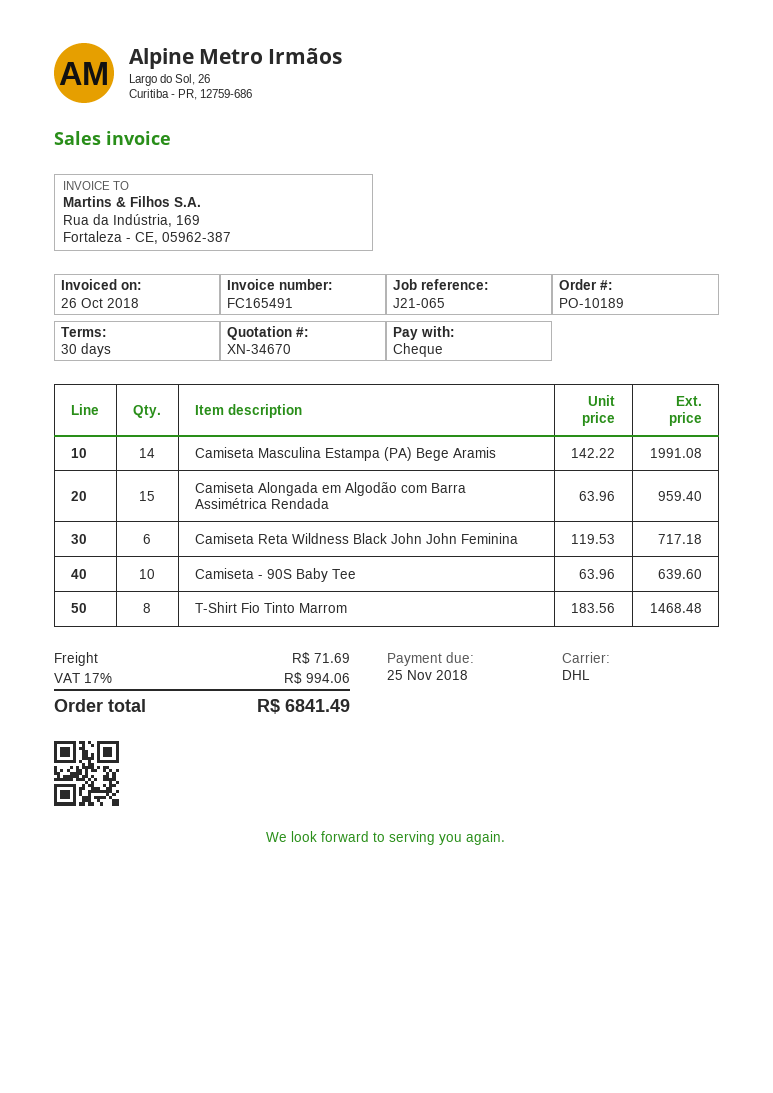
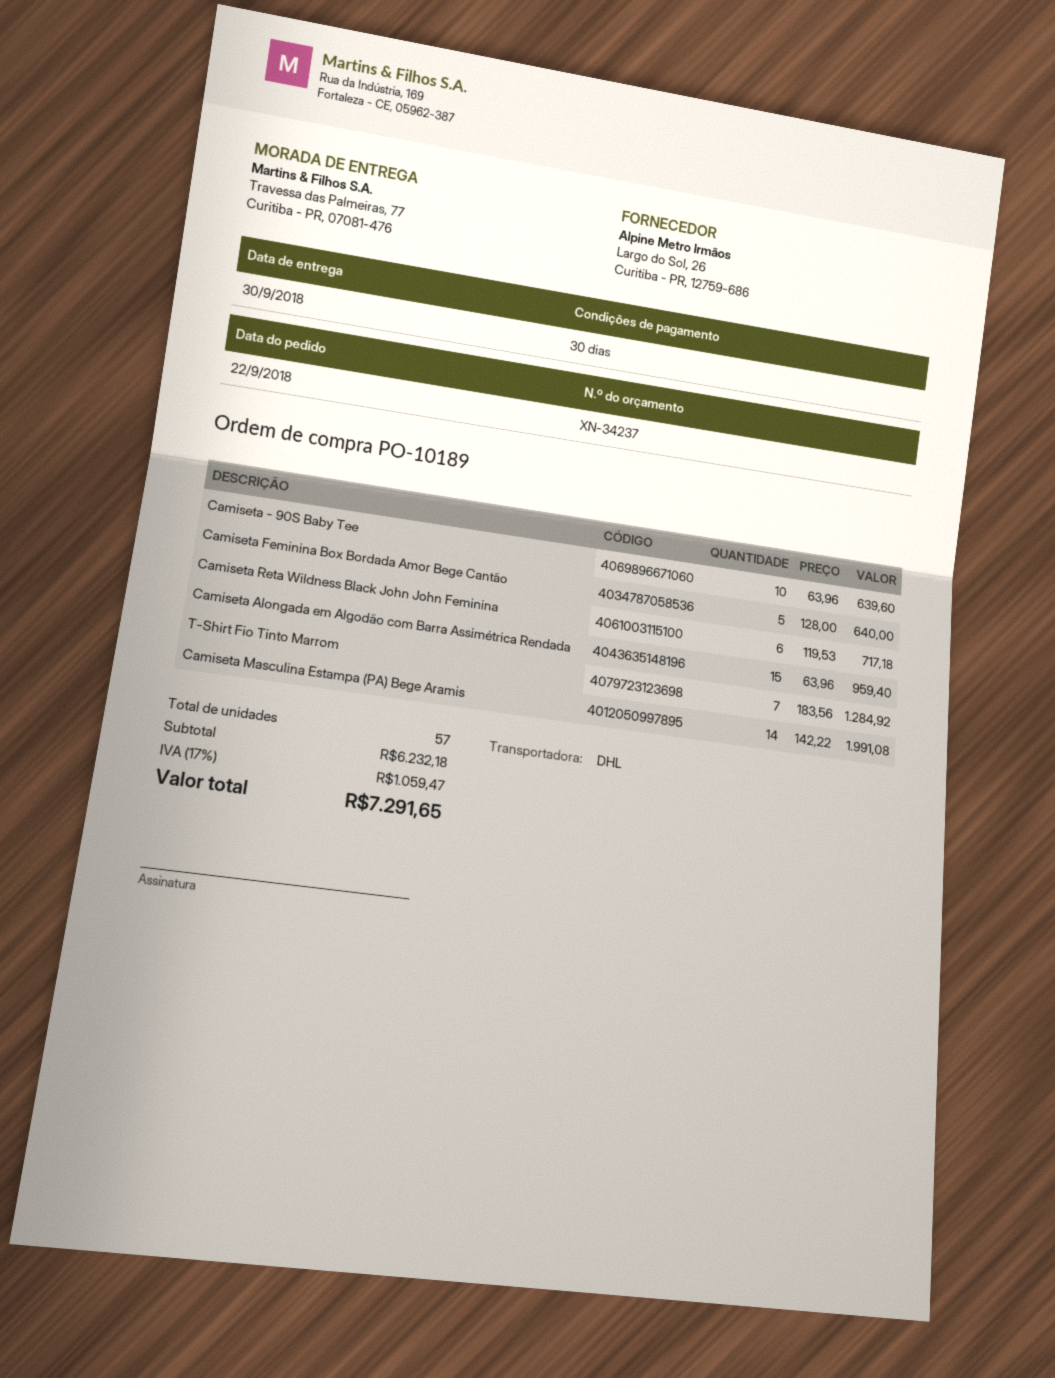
quote number: XN-34670 -> XN-34237
T-Shirt Fio Tinto Marrom: 8 x 183.56 = 1468.48 -> 7 x 183.56 = 1284.92
Camiseta Feminina Box Bordada Amor Bege Cantão: none -> 5 x 128.00 = 640.00
shipping: 71.69 -> none
tax: 17% = 994.06 -> 17% = 1059.47
total: 6841.49 -> 7291.65

